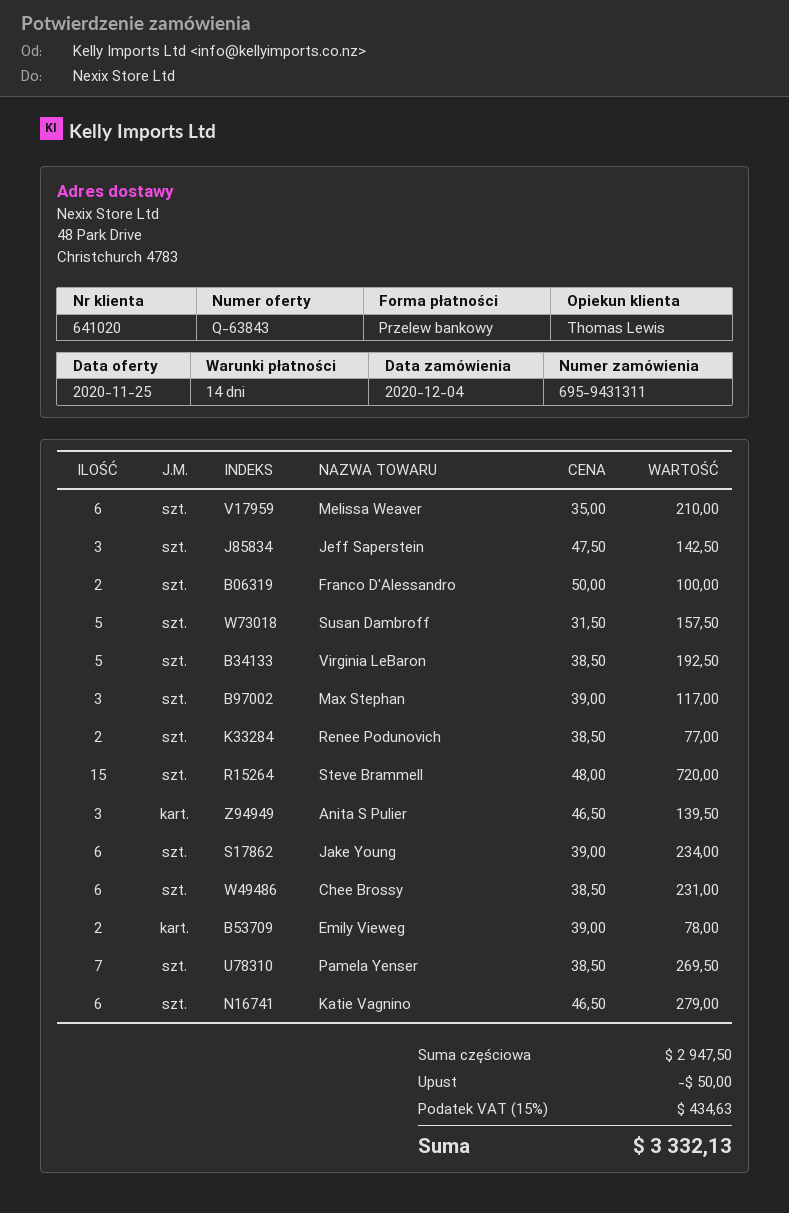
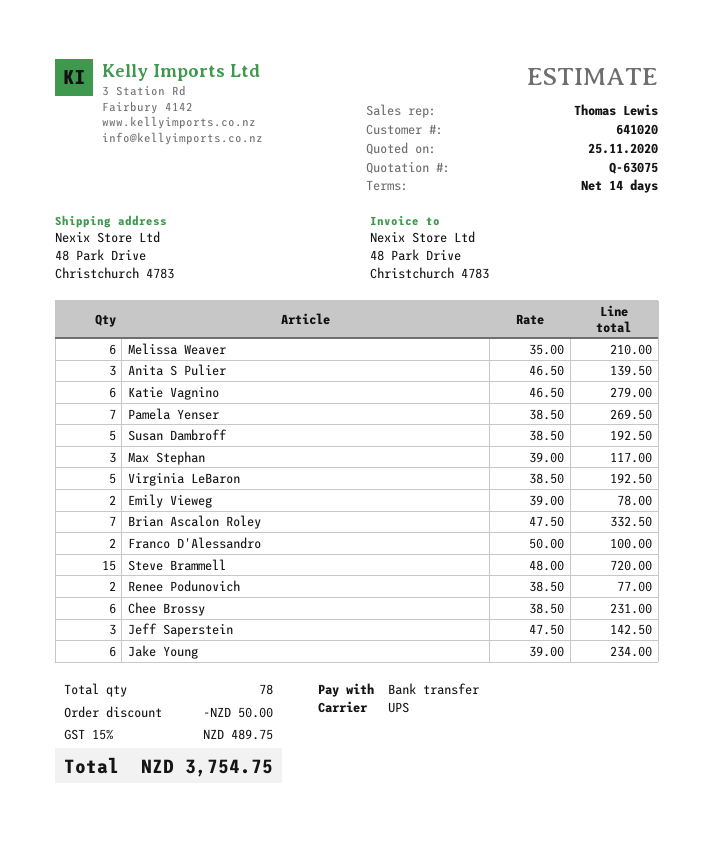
quote number: Q-63843 -> Q-63075
Susan Dambroff: 5 x 31.50 = 157.50 -> 5 x 38.50 = 192.50
Brian Ascalon Roley: none -> 7 x 47.50 = 332.50
tax: 15% = 434.63 -> 15% = 489.75
total: 3332.13 -> 3754.75

